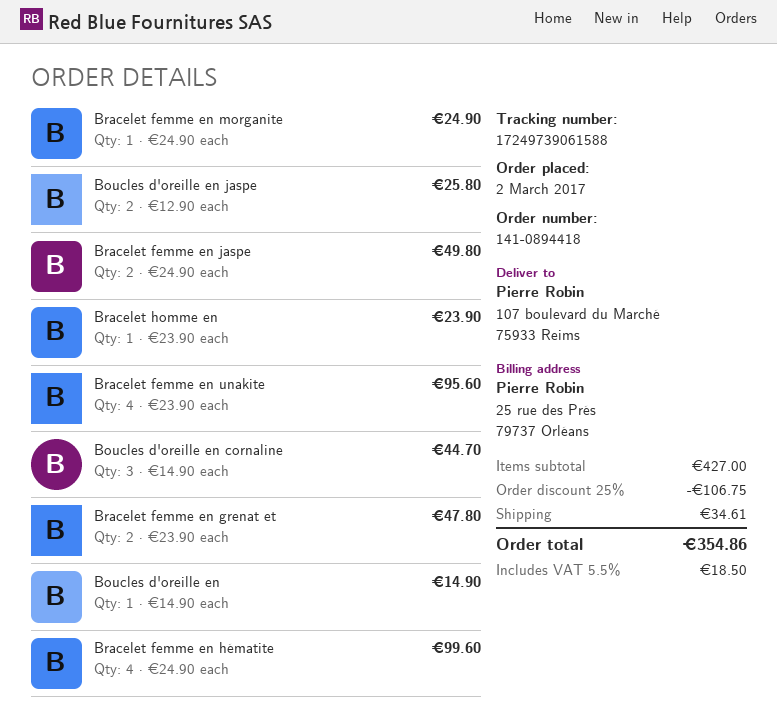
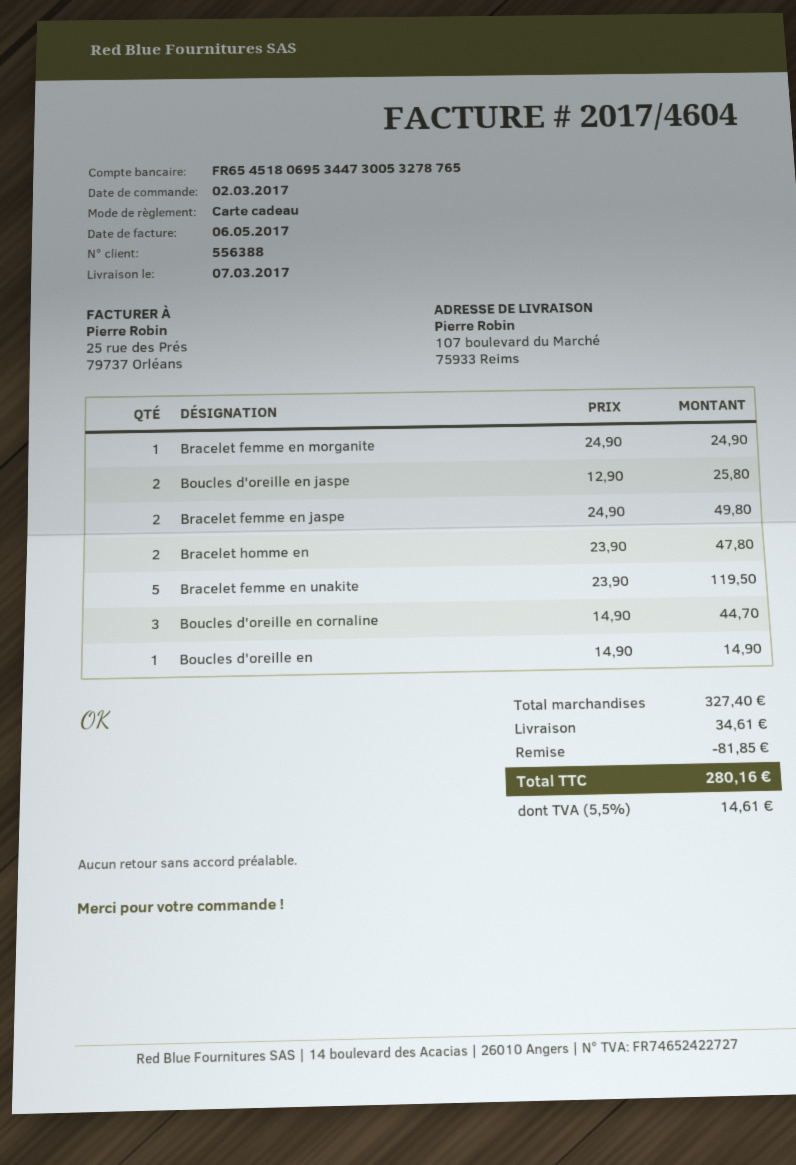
Bracelet homme en: 1 x 23.90 = 23.90 -> 2 x 23.90 = 47.80
Bracelet femme en unakite: 4 x 23.90 = 95.60 -> 5 x 23.90 = 119.50
Bracelet femme en grenat et: 2 x 23.90 = 47.80 -> none
Bracelet femme en hématite: 4 x 24.90 = 99.60 -> none
subtotal: 427.00 -> 327.40
discount: 106.75 -> 81.85
tax: 5.5% = 18.50 -> 5.5% = 14.61
total: 354.86 -> 280.16

